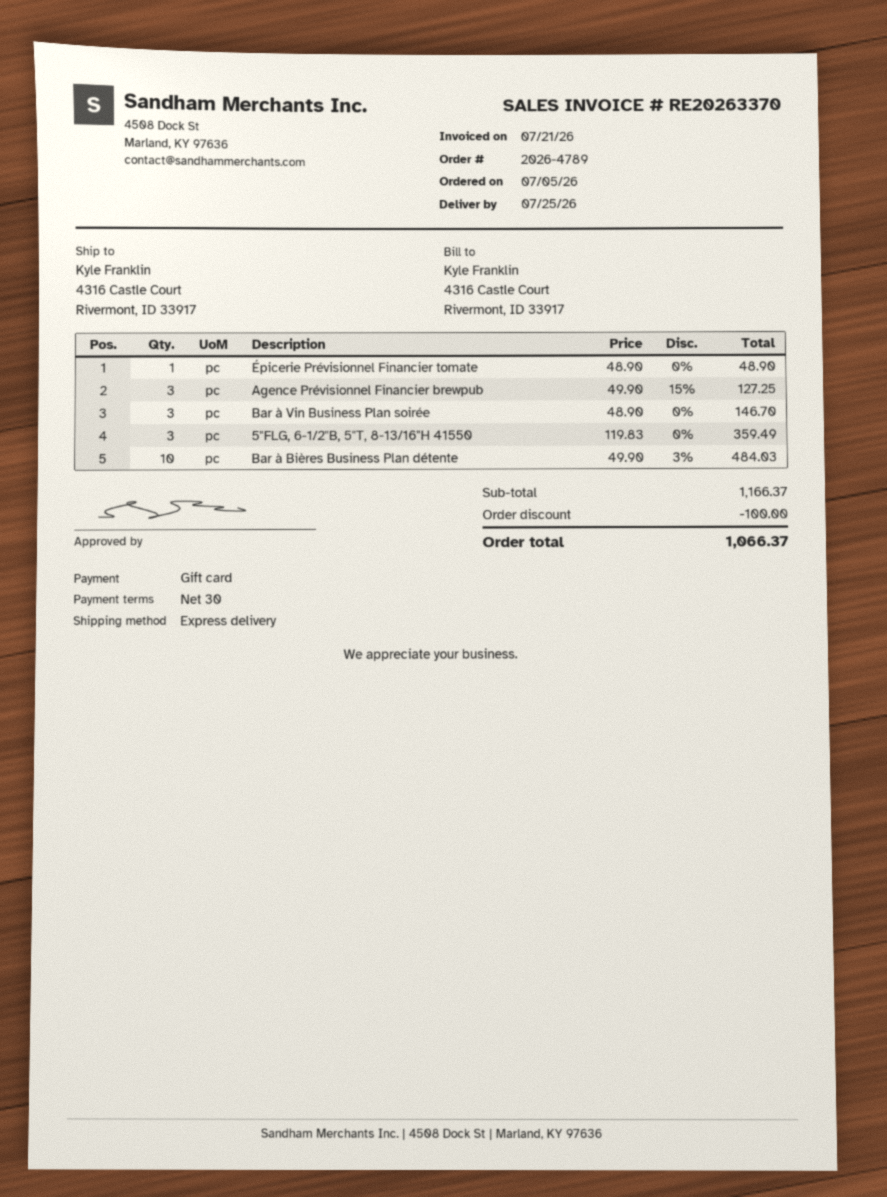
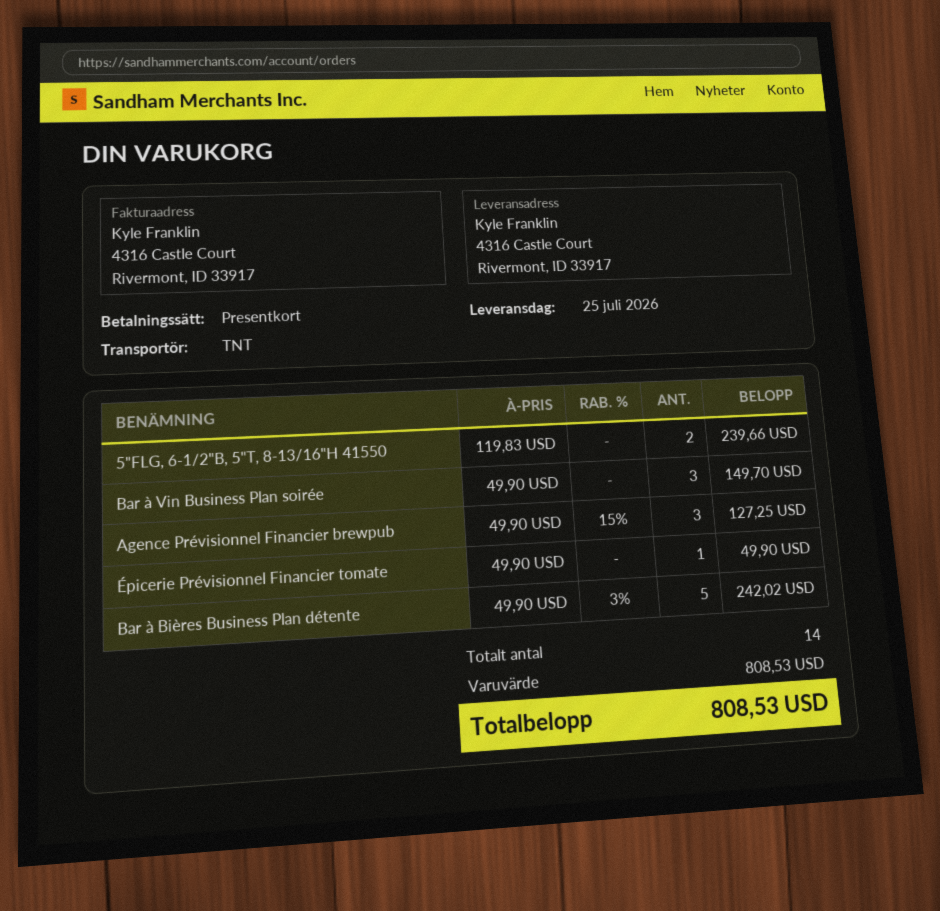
shipping method: express -> TNT
Épicerie Prévisionnel Financier tomate: 1 x 48.90 = 48.90 -> 1 x 49.90 = 49.90
Bar à Vin Business Plan soirée: 3 x 48.90 = 146.70 -> 3 x 49.90 = 149.70
5"FLG, 6-1/2"B, 5"T, 8-13/16"H 41550: 3 x 119.83 = 359.49 -> 2 x 119.83 = 239.66
Bar à Bières Business Plan détente: 10 x 49.90 - 3% = 484.03 -> 5 x 49.90 - 3% = 242.02
subtotal: 1166.37 -> 808.53
discount: 100.00 -> none
total: 1066.37 -> 808.53

